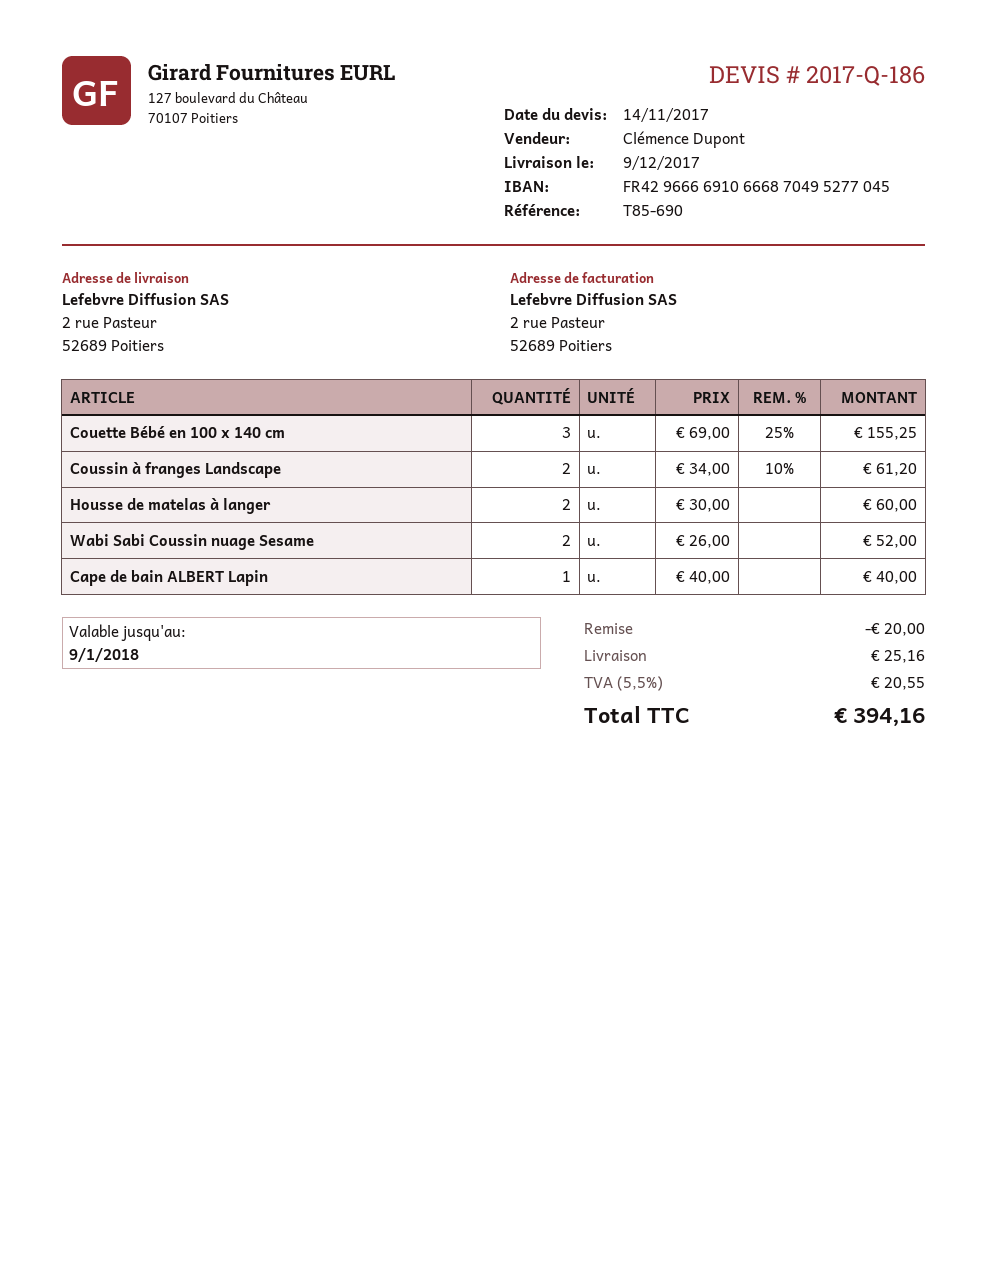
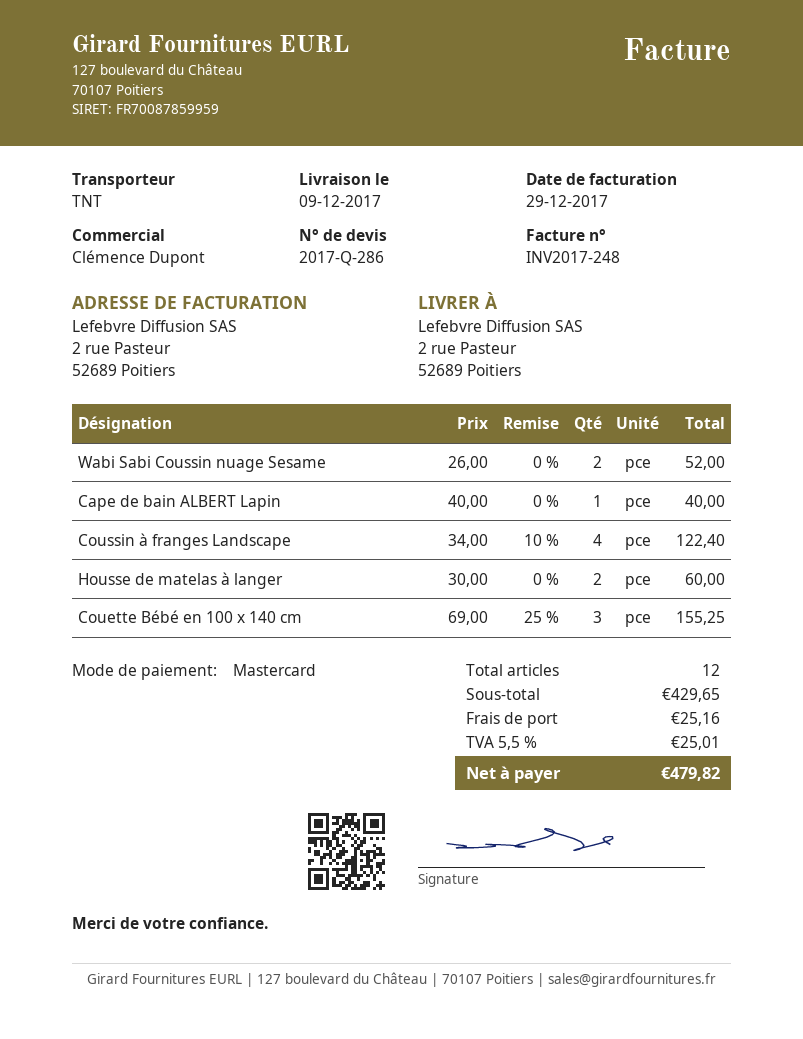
quote number: 2017-Q-186 -> 2017-Q-286
Coussin à franges Landscape: 2 x 34.00 - 10% = 61.20 -> 4 x 34.00 - 10% = 122.40
discount: 20.00 -> none
tax: 5.5% = 20.55 -> 5.5% = 25.01
total: 394.16 -> 479.82

